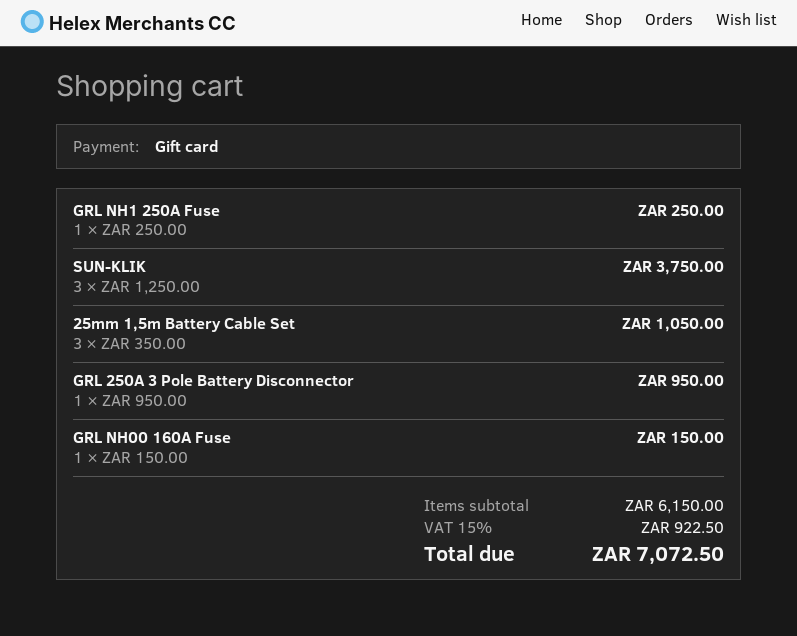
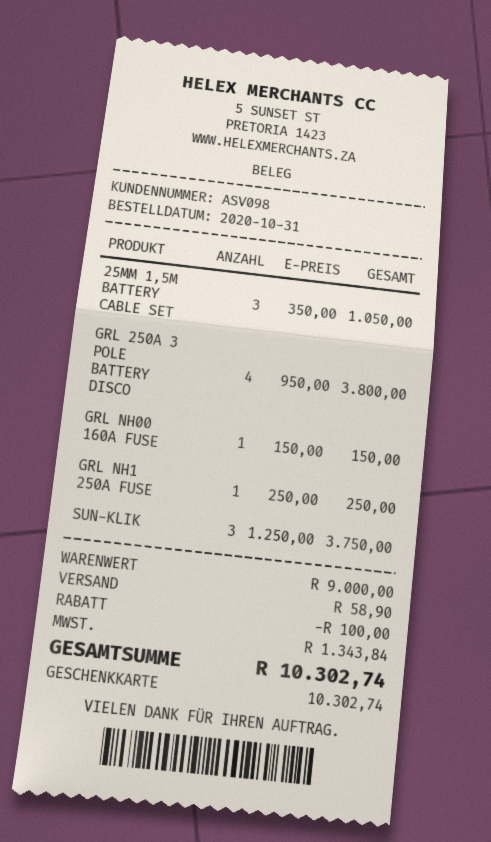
GRL 250A 3 Pole Battery Disconnector: 1 x 950.00 = 950.00 -> 4 x 950.00 = 3800.00
subtotal: 6150.00 -> 9000.00
discount: none -> 100.00
shipping: none -> 58.90
tax: 922.50 -> 1343.84
total: 7072.50 -> 10302.74

